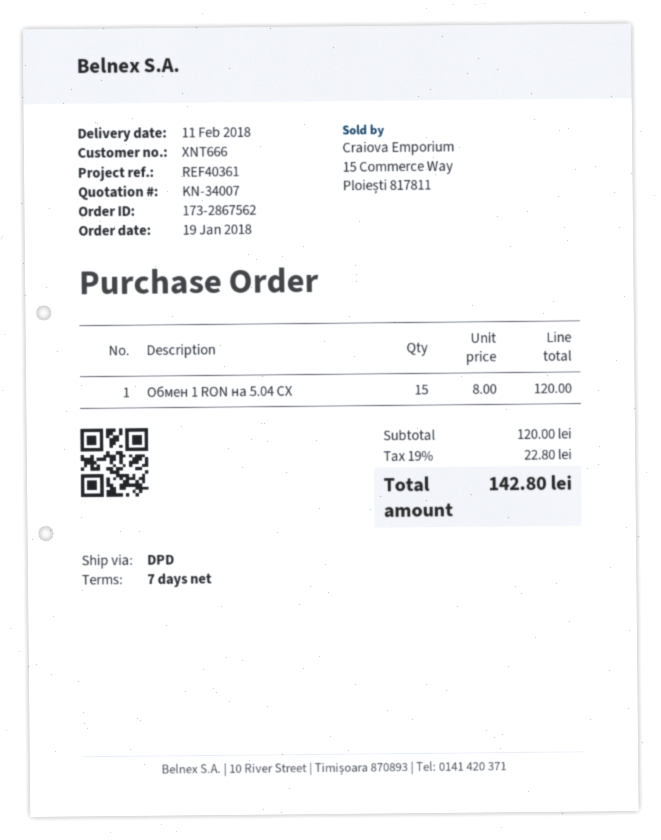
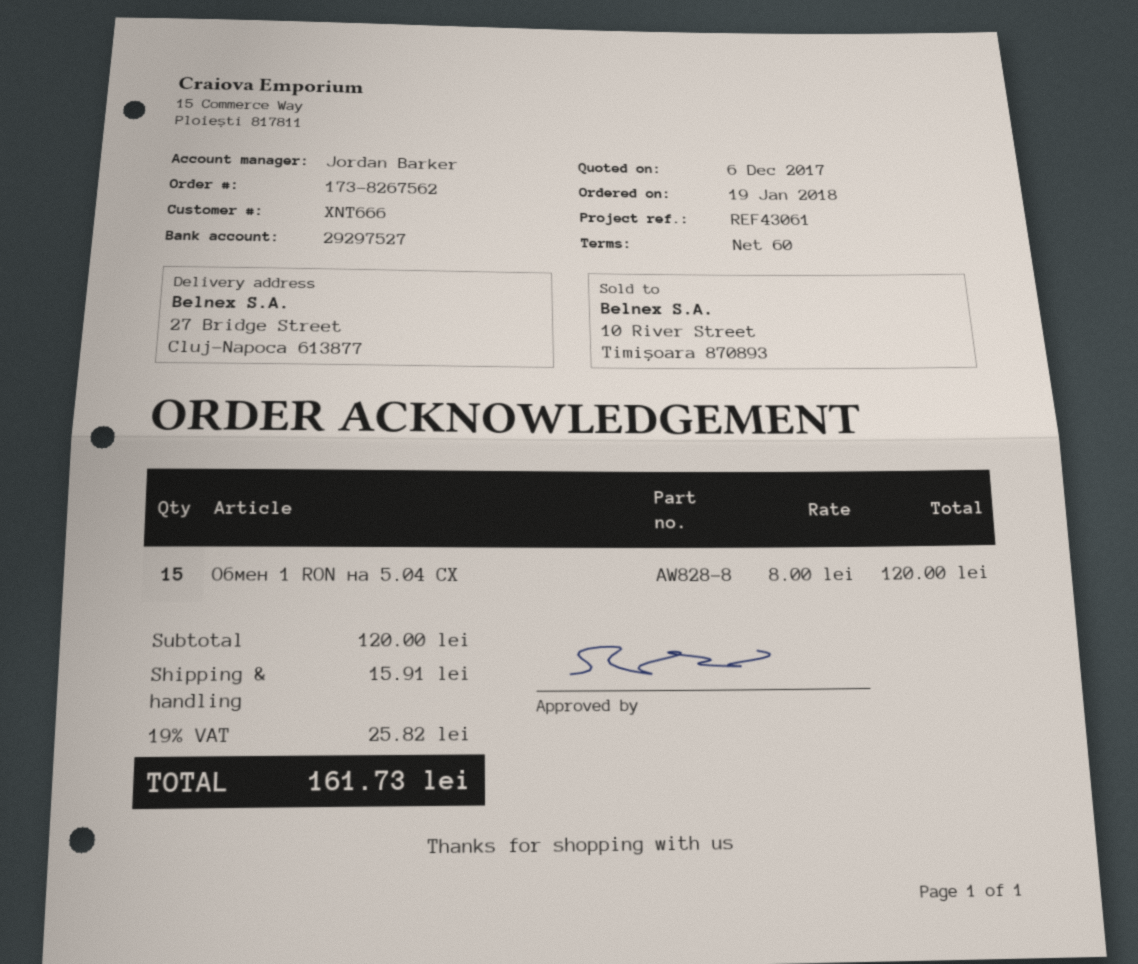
order number: 173-2867562 -> 173-8267562
payment terms: 7 days -> 60 days
reference: REF40361 -> REF43061
shipping: none -> 15.91
tax: 19% = 22.80 -> 19% = 25.82
total: 142.80 -> 161.73

